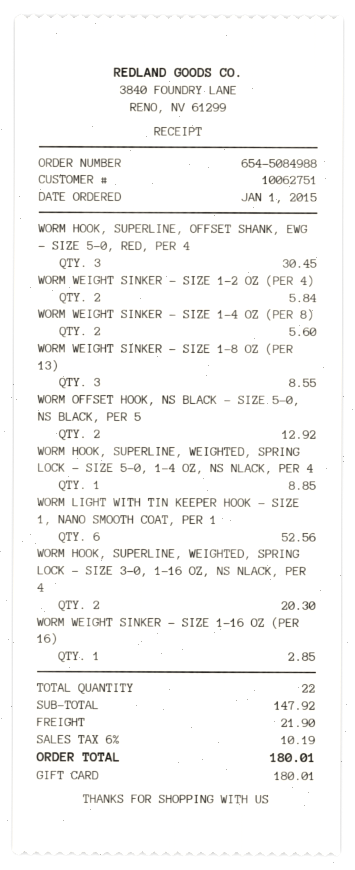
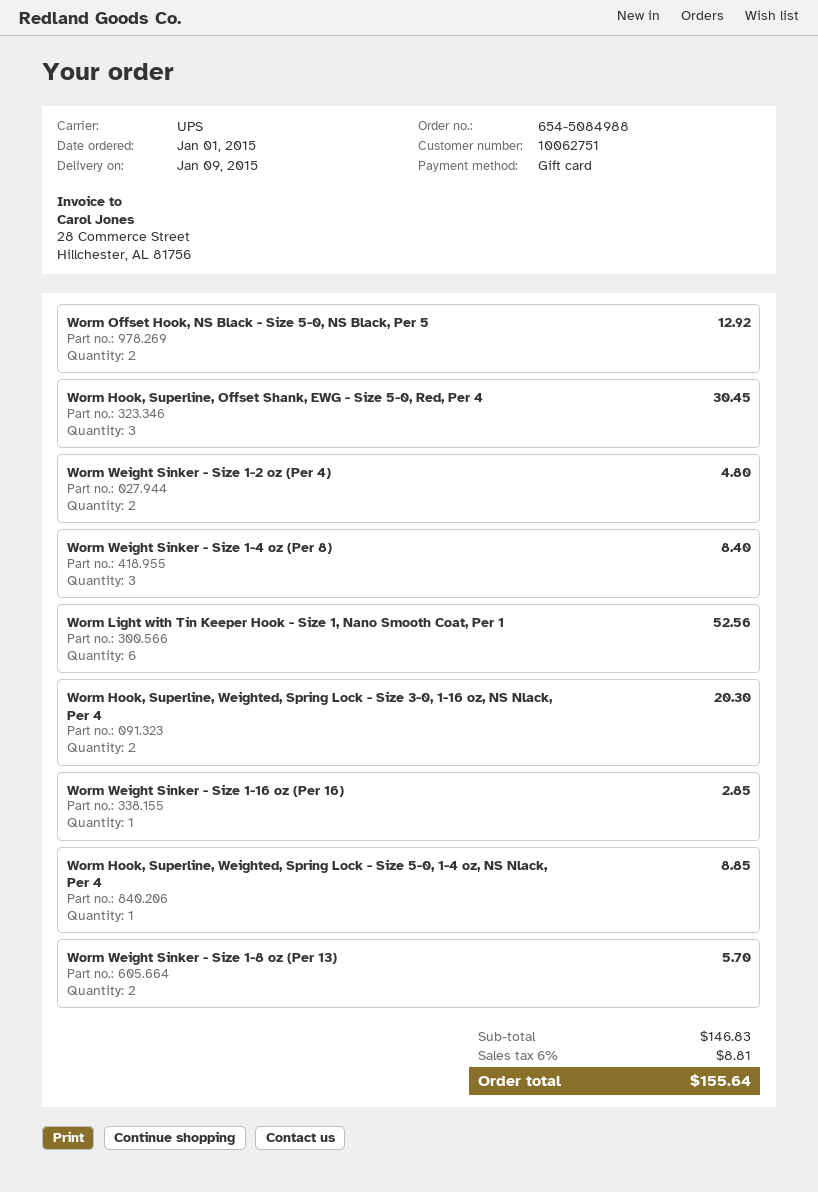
WORM WEIGHT SINKER - SIZE 1-2 OZ (PER 4): 2 for 5.84 -> 2 for 4.80
WORM WEIGHT SINKER - SIZE 1-4 OZ (PER 8): 2 for 5.60 -> 3 for 8.40
WORM WEIGHT SINKER - SIZE 1-8 OZ (PER 13): 3 for 8.55 -> 2 for 5.70
subtotal: 147.92 -> 146.83
shipping: 21.90 -> none
tax: 6% = 10.19 -> 6% = 8.81
total: 180.01 -> 155.64

